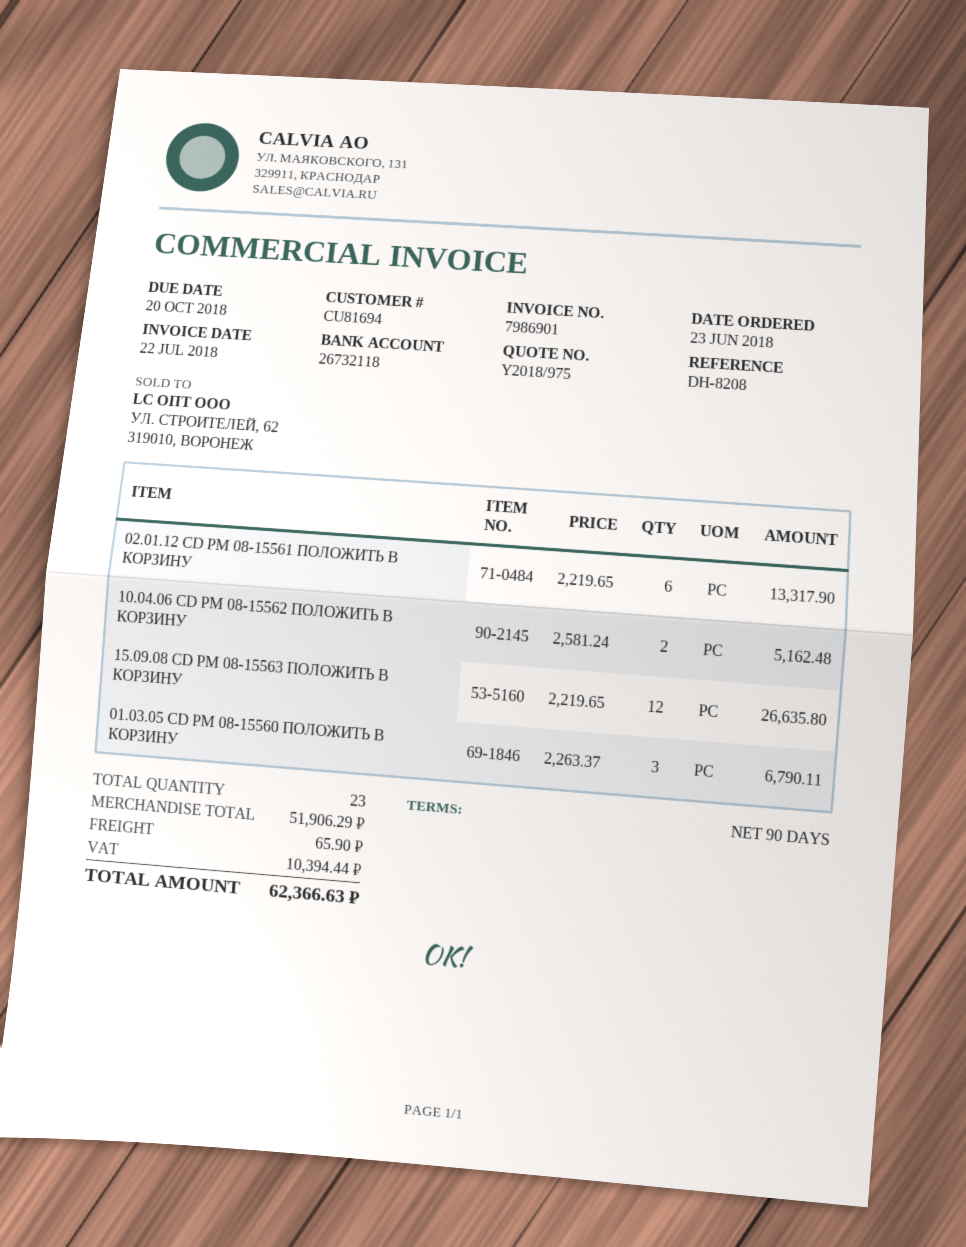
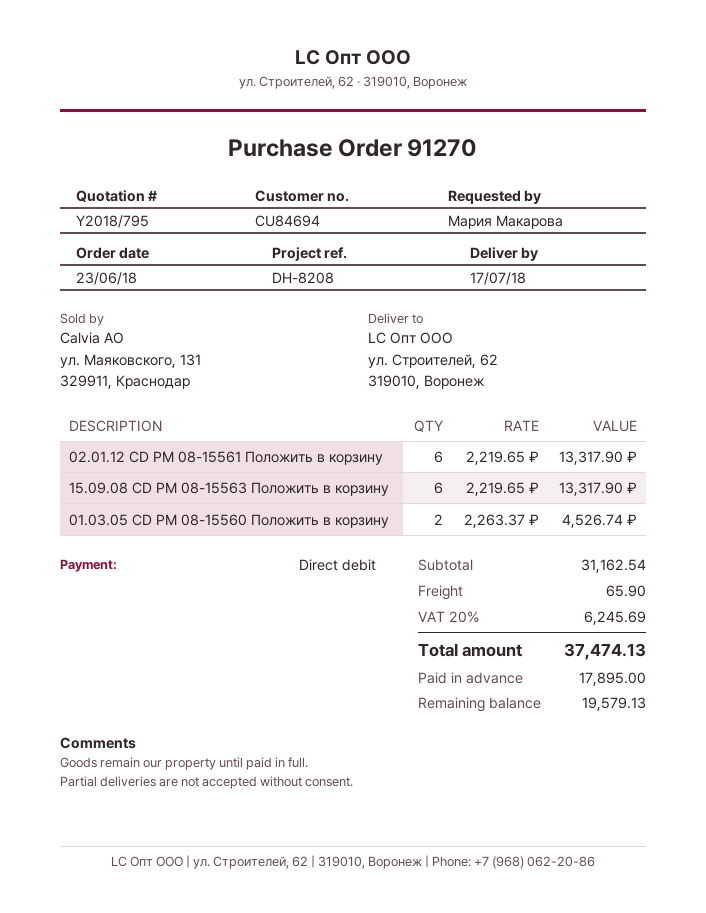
quote number: Y2018/975 -> Y2018/795
customer number: CU81694 -> CU84694
10.04.06 CD PM 08-15562 ПОЛОЖИТЬ В КОРЗИНУ: 2 x 2581.24 = 5162.48 -> none
15.09.08 CD PM 08-15563 ПОЛОЖИТЬ В КОРЗИНУ: 12 x 2219.65 = 26635.80 -> 6 x 2219.65 = 13317.90
01.03.05 CD PM 08-15560 ПОЛОЖИТЬ В КОРЗИНУ: 3 x 2263.37 = 6790.11 -> 2 x 2263.37 = 4526.74
subtotal: 51906.29 -> 31162.54
tax: 10394.44 -> 6245.69
total: 62366.63 -> 37474.13

